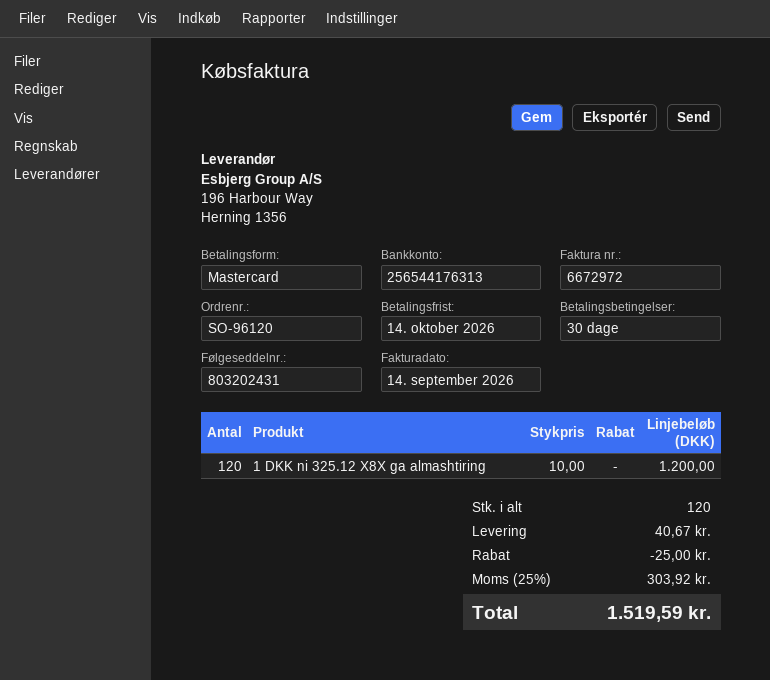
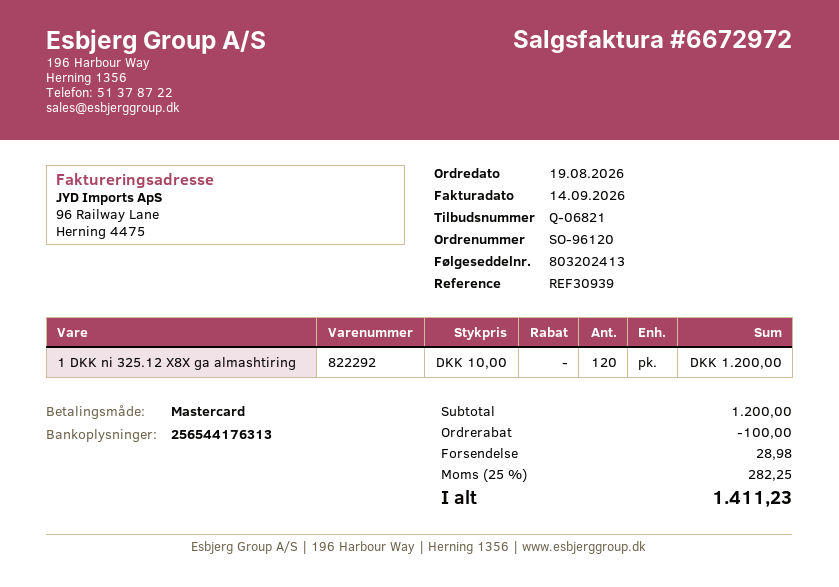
delivery note number: 803202431 -> 803202413
discount: 25.00 -> 100.00
shipping: 40.67 -> 28.98
tax: 25% = 303.92 -> 25% = 282.25
total: 1519.59 -> 1411.23

